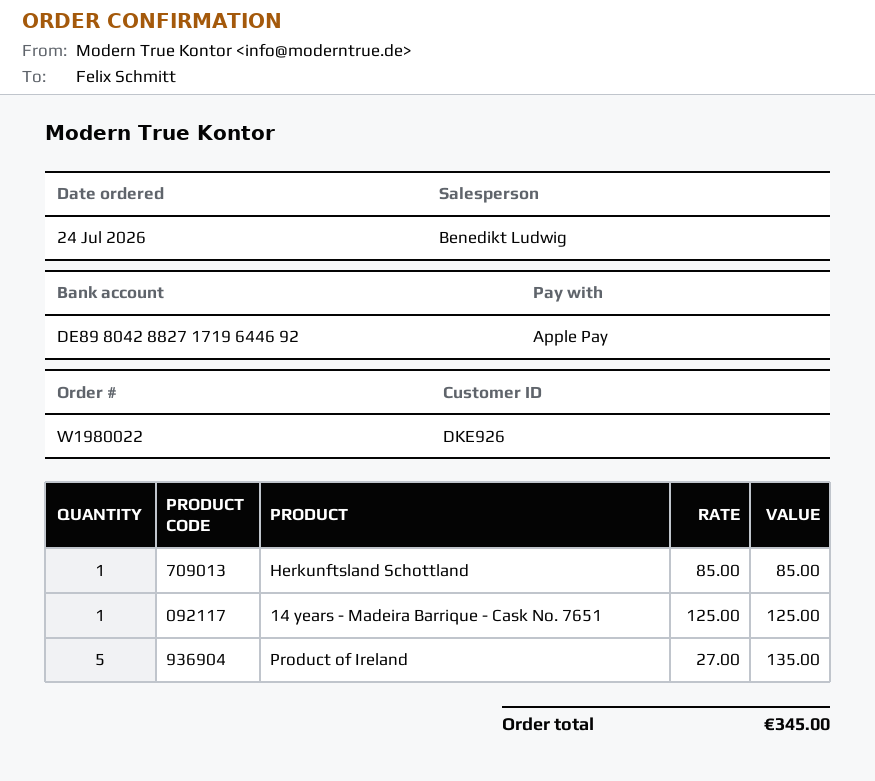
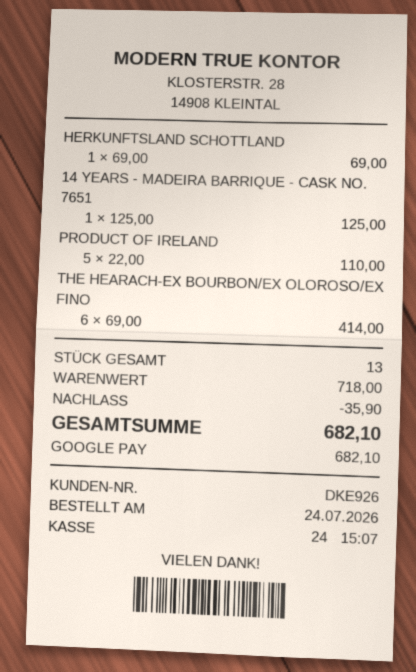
payment method: Apple Pay -> Google Pay
Herkunftsland Schottland: 1 x 85.00 = 85.00 -> 1 x 69.00 = 69.00
Product of Ireland: 5 x 27.00 = 135.00 -> 5 x 22.00 = 110.00
THE HEARACH-EX BOURBON/EX OLOROSO/EX FINO: none -> 6 x 69.00 = 414.00
discount: none -> 35.90
total: 345.00 -> 682.10

